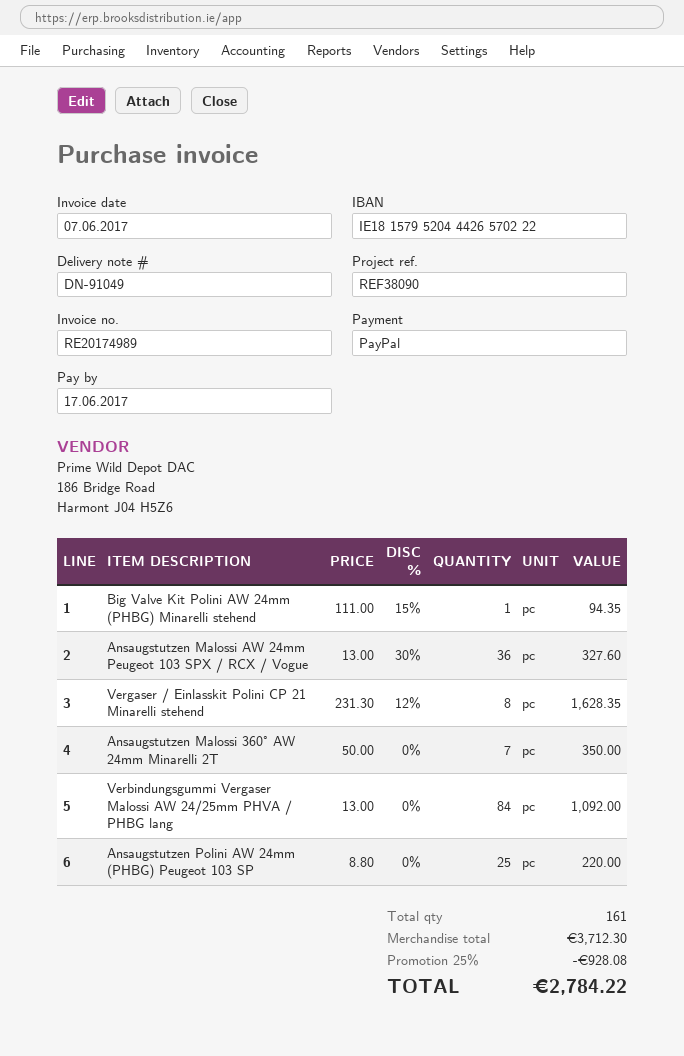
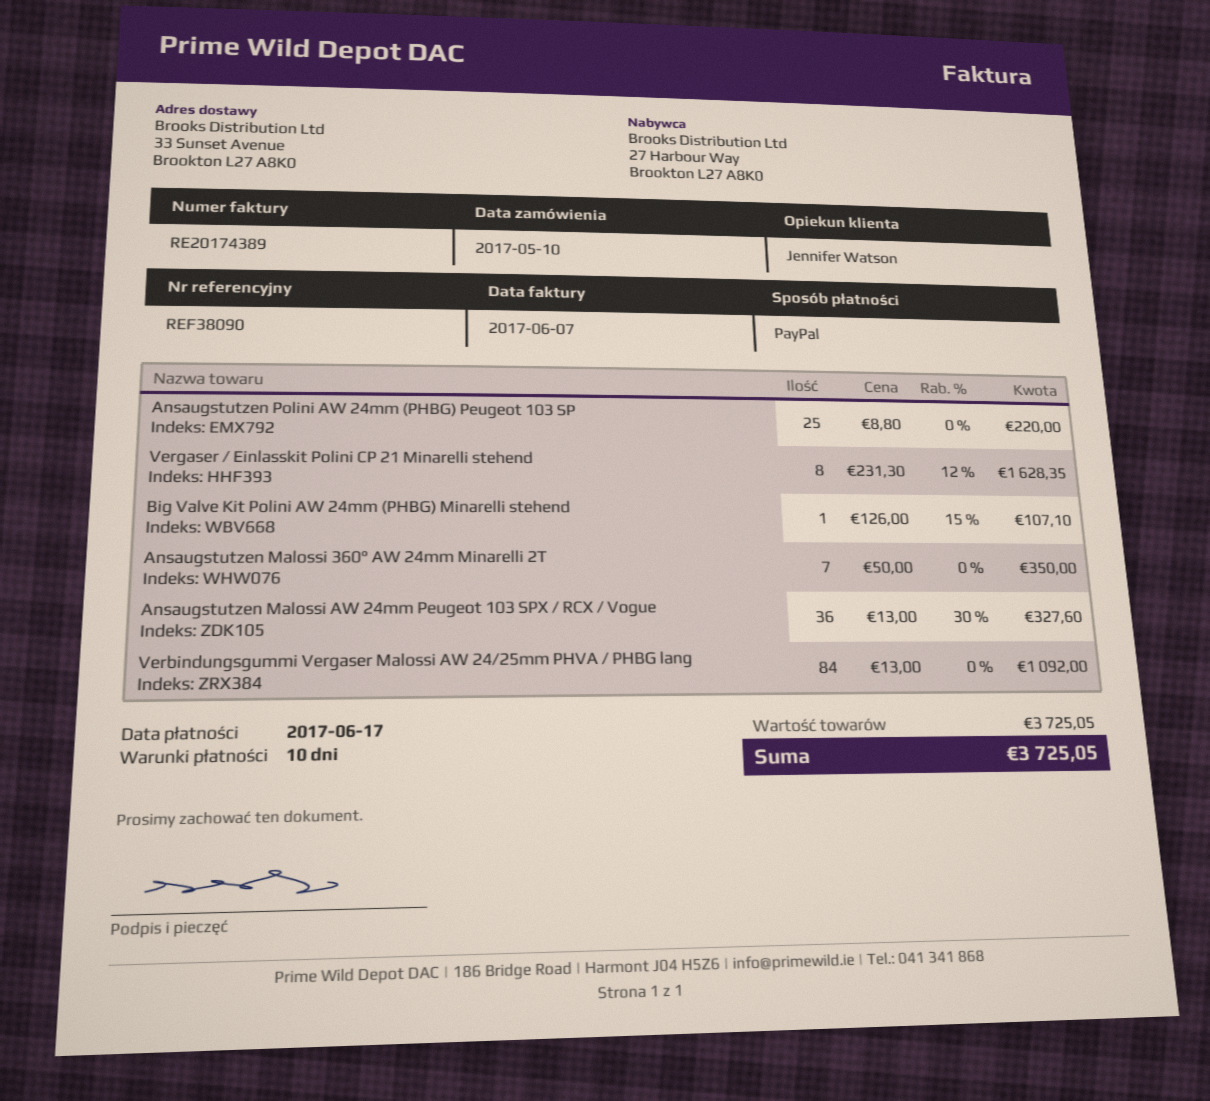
invoice number: RE20174989 -> RE20174389
Big Valve Kit Polini AW 24mm (PHBG) Minarelli stehend: 1 x 111.00 - 15% = 94.35 -> 1 x 126.00 - 15% = 107.10
subtotal: 3712.30 -> 3725.05
discount: 25% = 928.08 -> none
total: 2784.22 -> 3725.05

